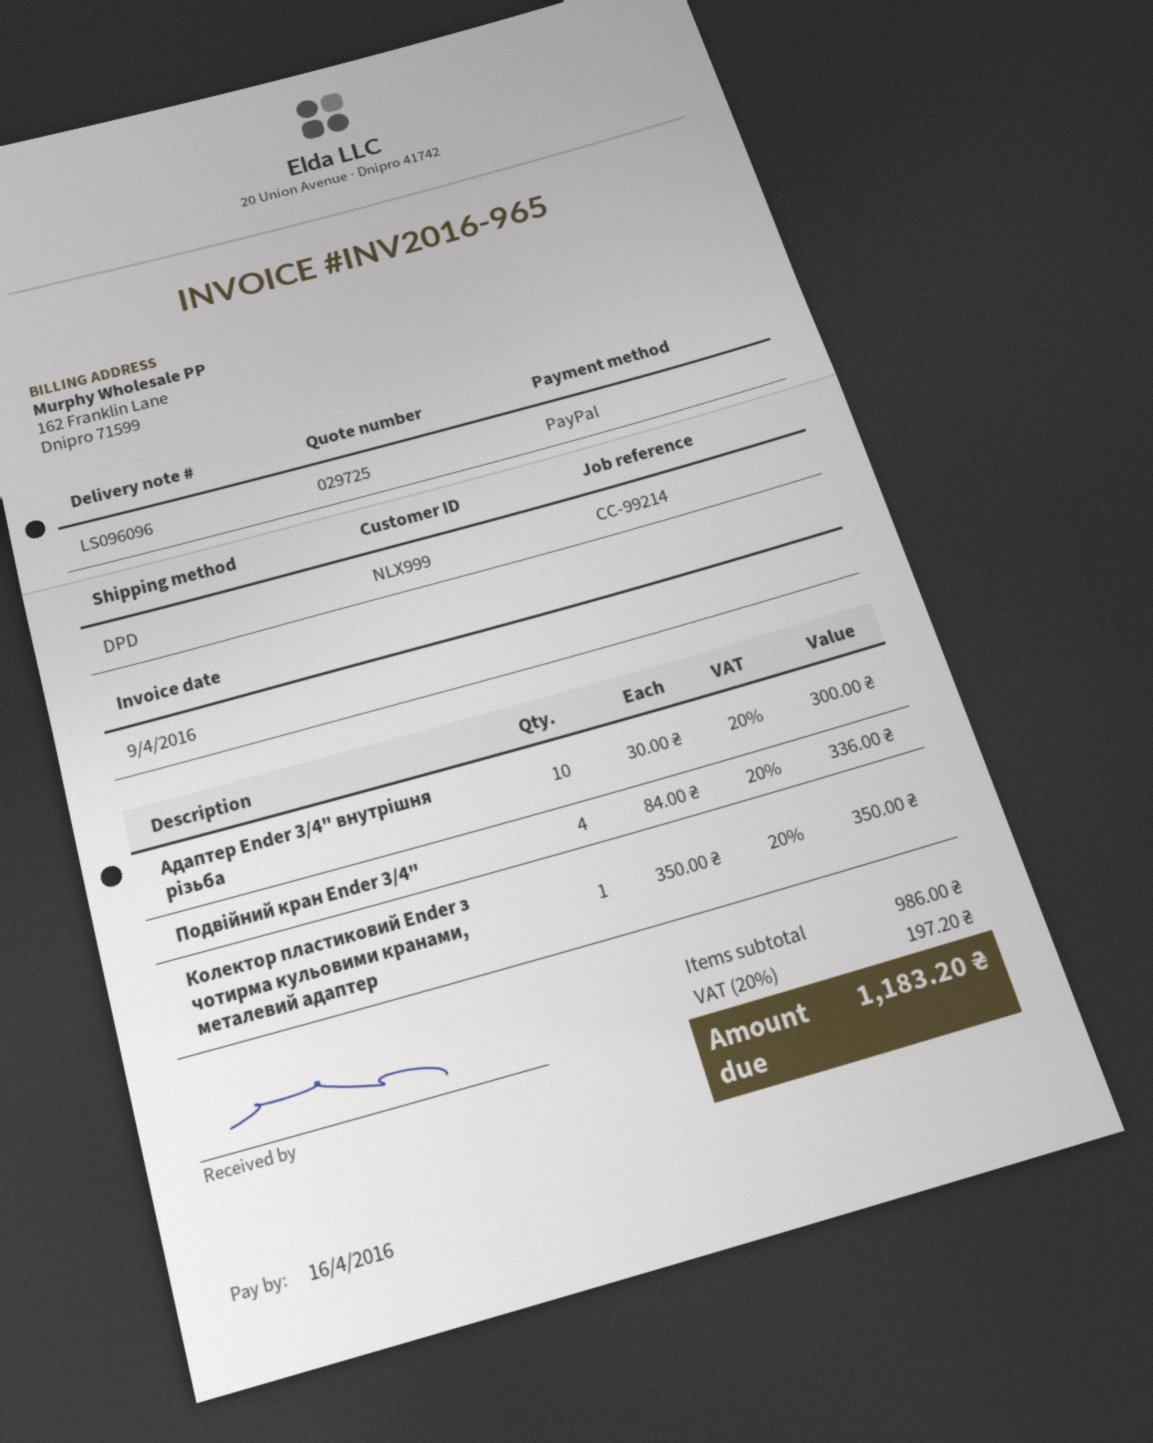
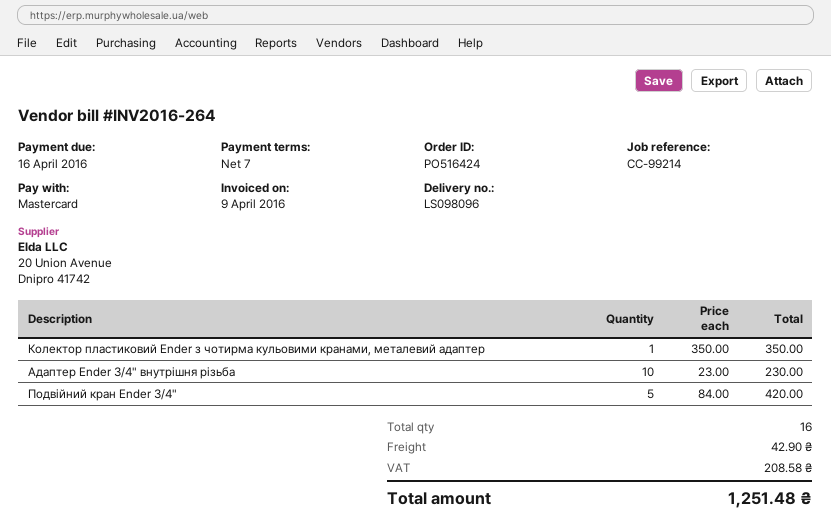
delivery note number: LS096096 -> LS098096
invoice number: INV2016-965 -> INV2016-264
payment method: PayPal -> Mastercard
Адаптер Ender 3/4" внутрішня різьба: 10 x 30.00 = 300.00 -> 10 x 23.00 = 230.00
Подвійний кран Ender 3/4": 4 x 84.00 = 336.00 -> 5 x 84.00 = 420.00
shipping: none -> 42.90
tax: 197.20 -> 208.58
total: 1183.20 -> 1251.48

